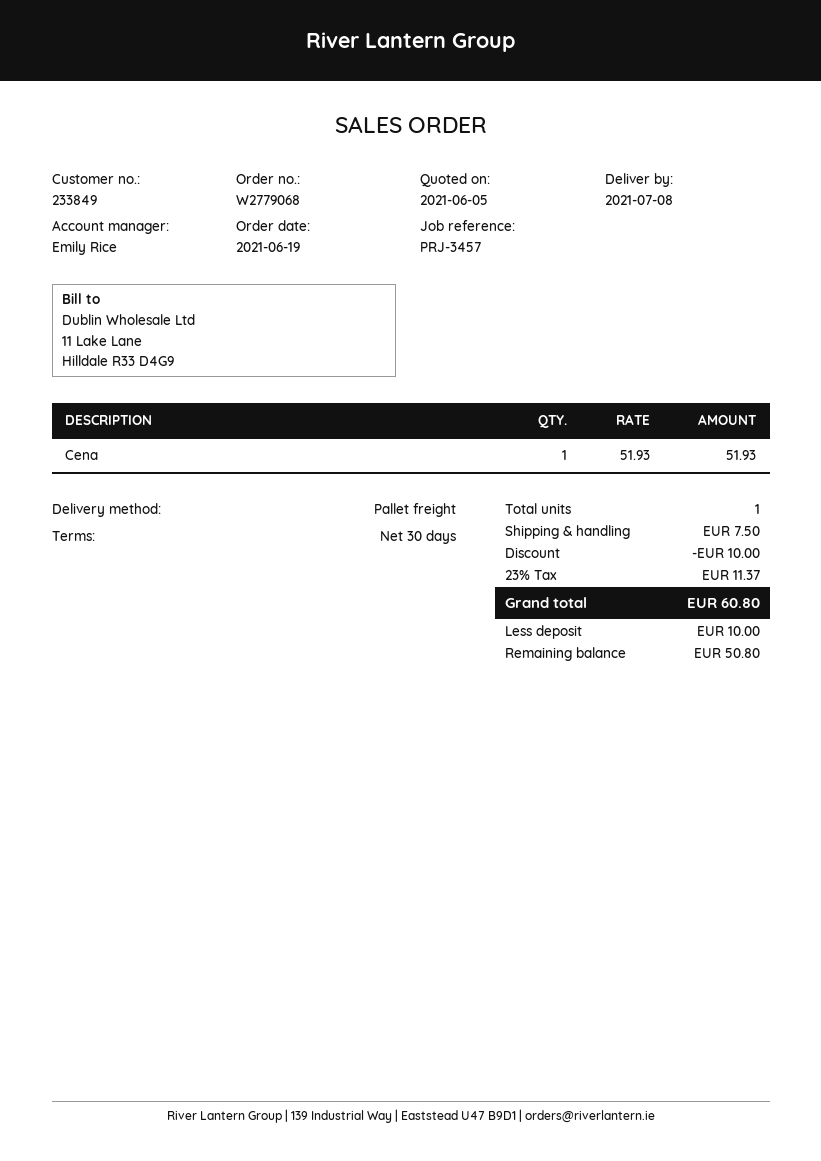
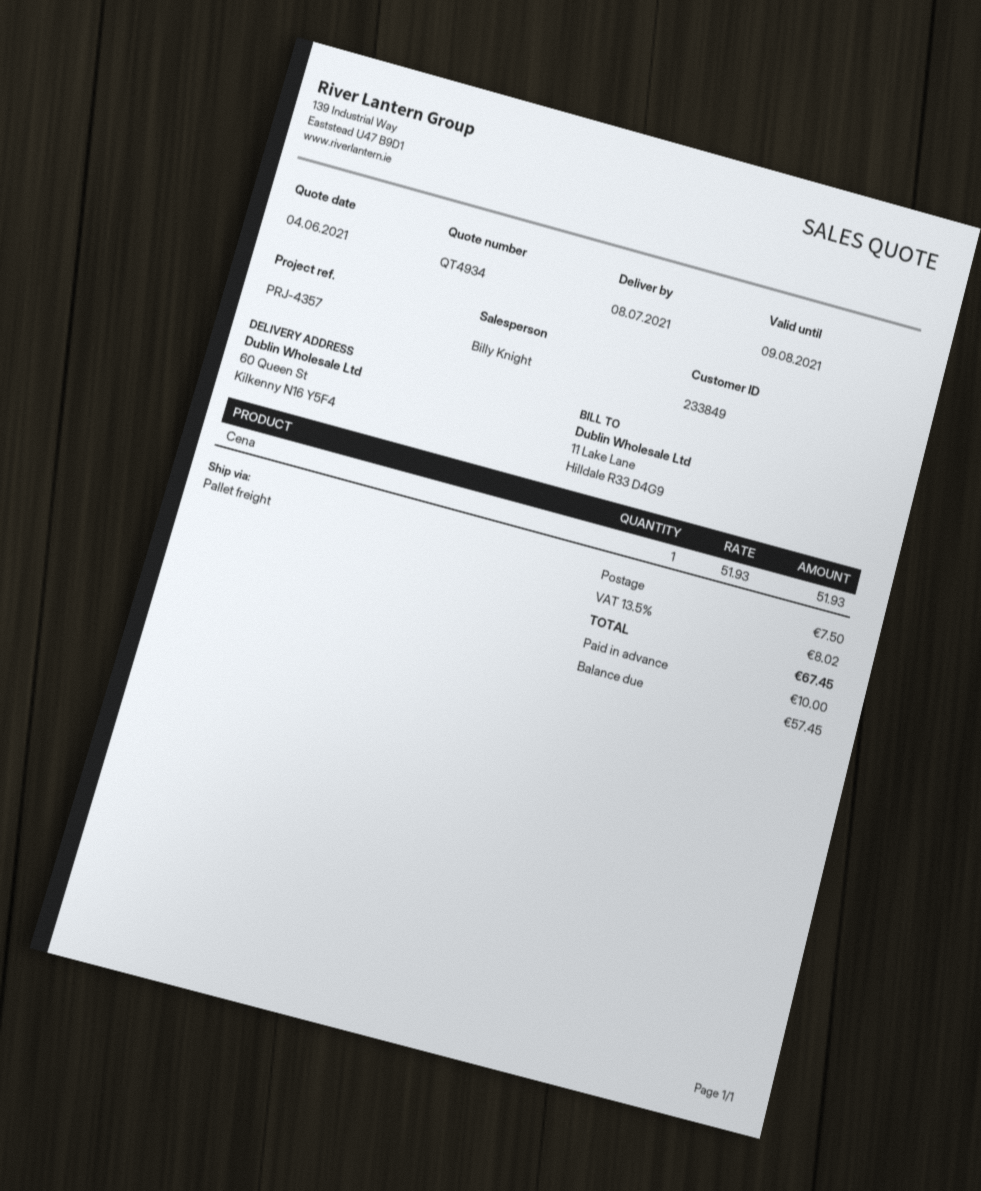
quote date: 2021-06-05 -> 2021-06-04
reference: PRJ-3457 -> PRJ-4357
sales rep: Emily Rice -> Billy Knight
discount: 10.00 -> none
tax: 23% = 11.37 -> 13.5% = 8.02
total: 60.80 -> 67.45
balance: 50.80 -> 57.45

